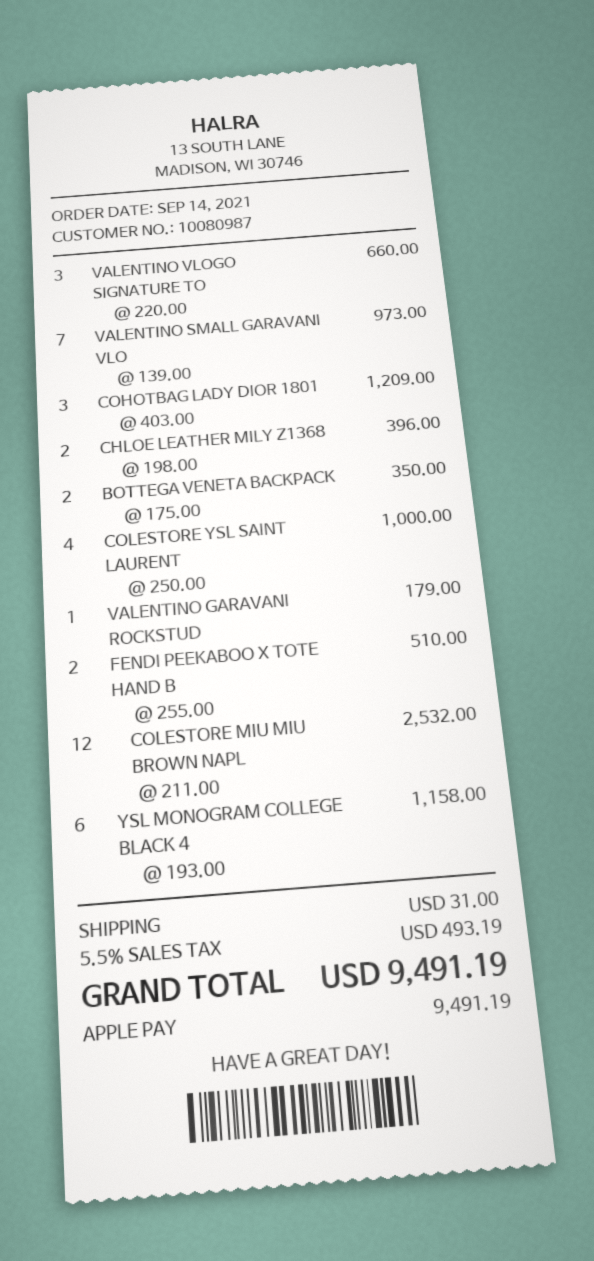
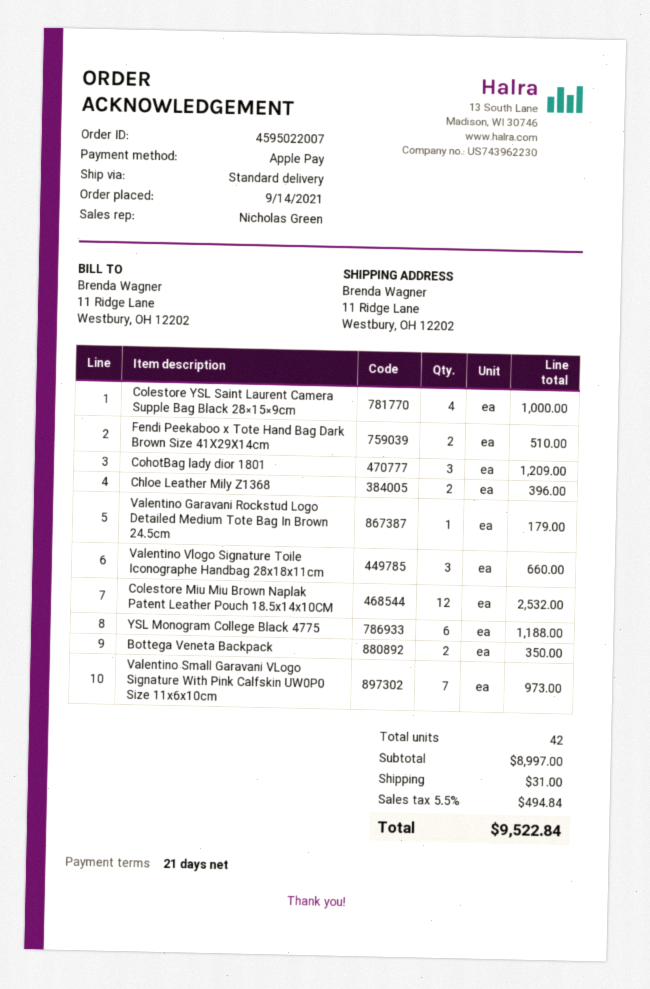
YSL MONOGRAM COLLEGE BLACK 4: 6 for 1158.00 -> 6 for 1188.00
tax: 5.5% = 493.19 -> 5.5% = 494.84
total: 9491.19 -> 9522.84

